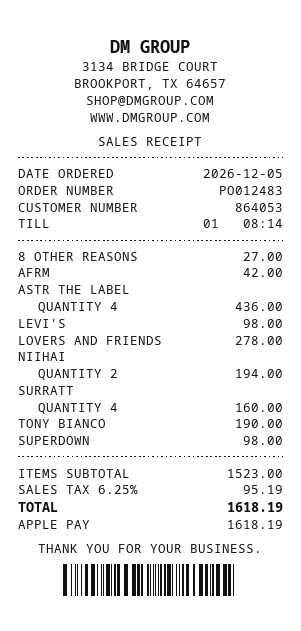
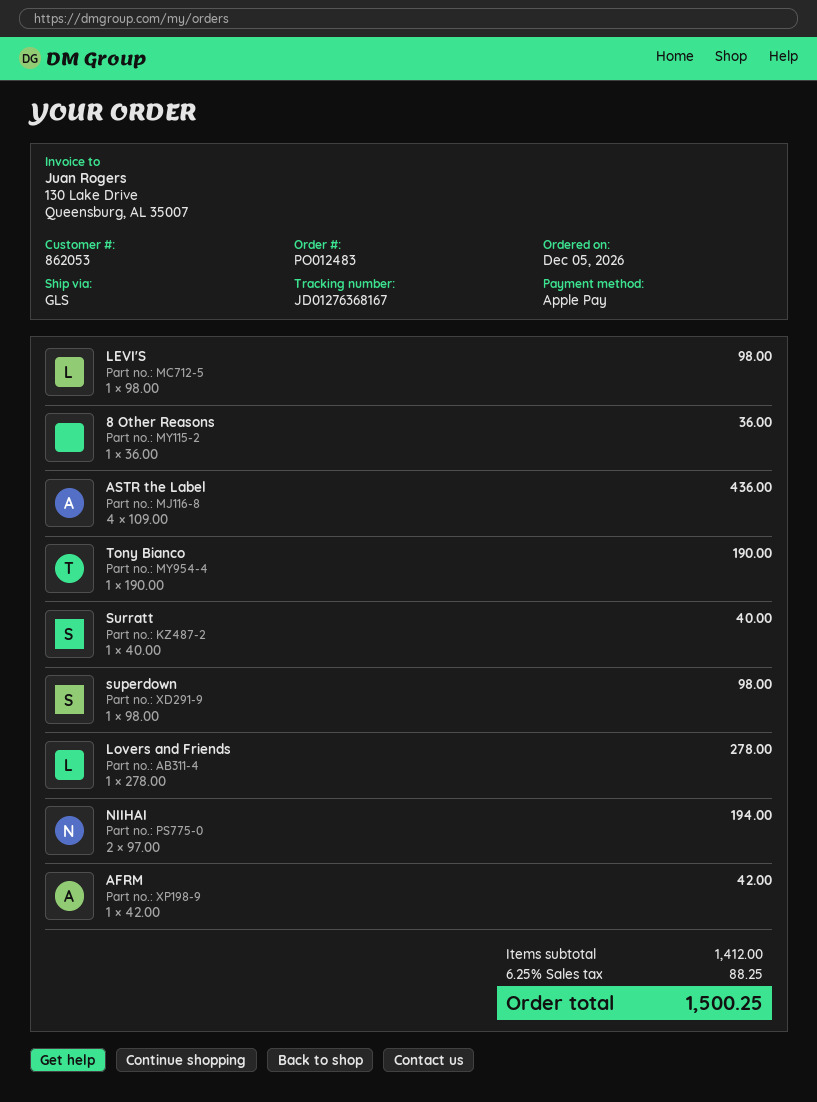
customer number: 864053 -> 862053
8 OTHER REASONS: 1 for 27.00 -> 1 for 36.00
SURRATT: 4 for 160.00 -> 1 for 40.00
subtotal: 1523.00 -> 1412.00
tax: 6.25% = 95.19 -> 6.25% = 88.25
total: 1618.19 -> 1500.25

